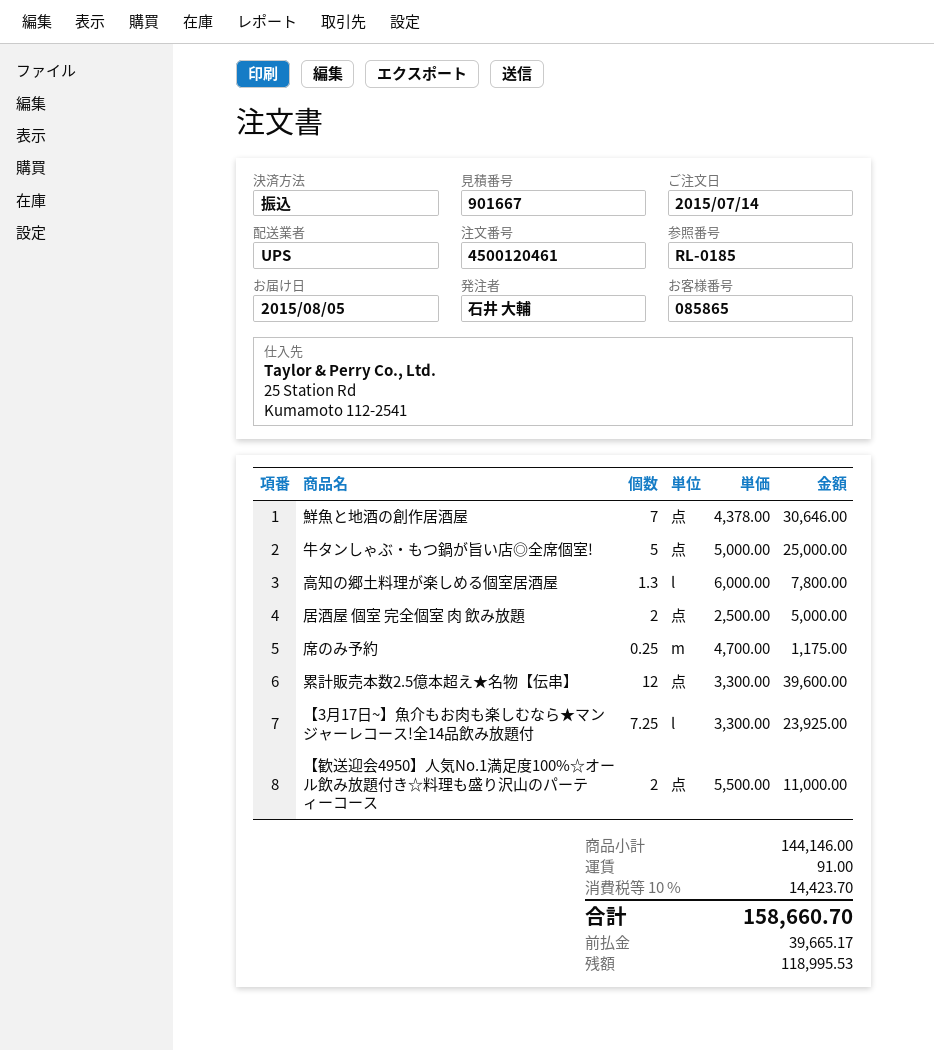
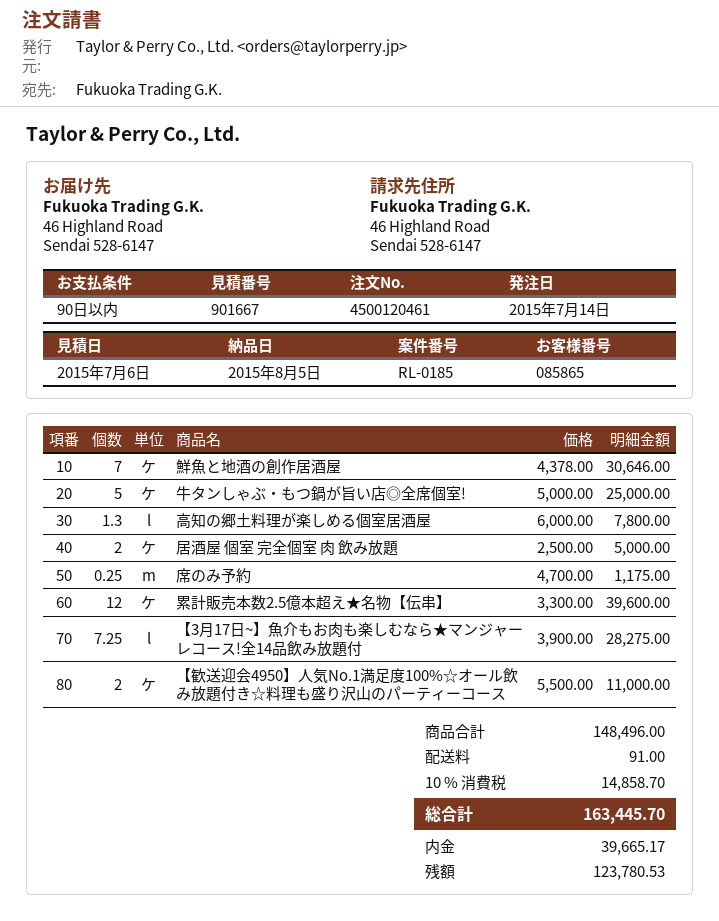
【3月17日~】魚介もお肉も楽しむなら★マンジャーレコース!全14品飲み放題付: 7.25 x 3300.00 = 23925.00 -> 7.25 x 3900.00 = 28275.00
subtotal: 144146.00 -> 148496.00
tax: 10% = 14423.70 -> 10% = 14858.70
total: 158660.70 -> 163445.70
balance: 118995.53 -> 123780.53

